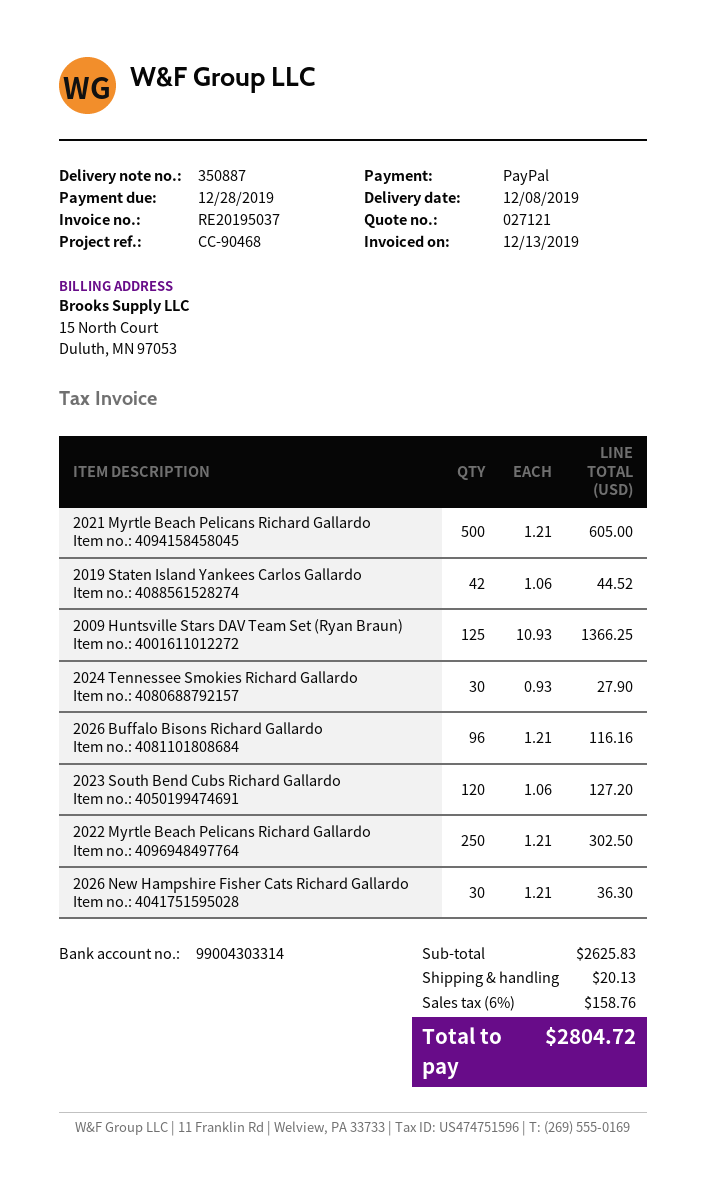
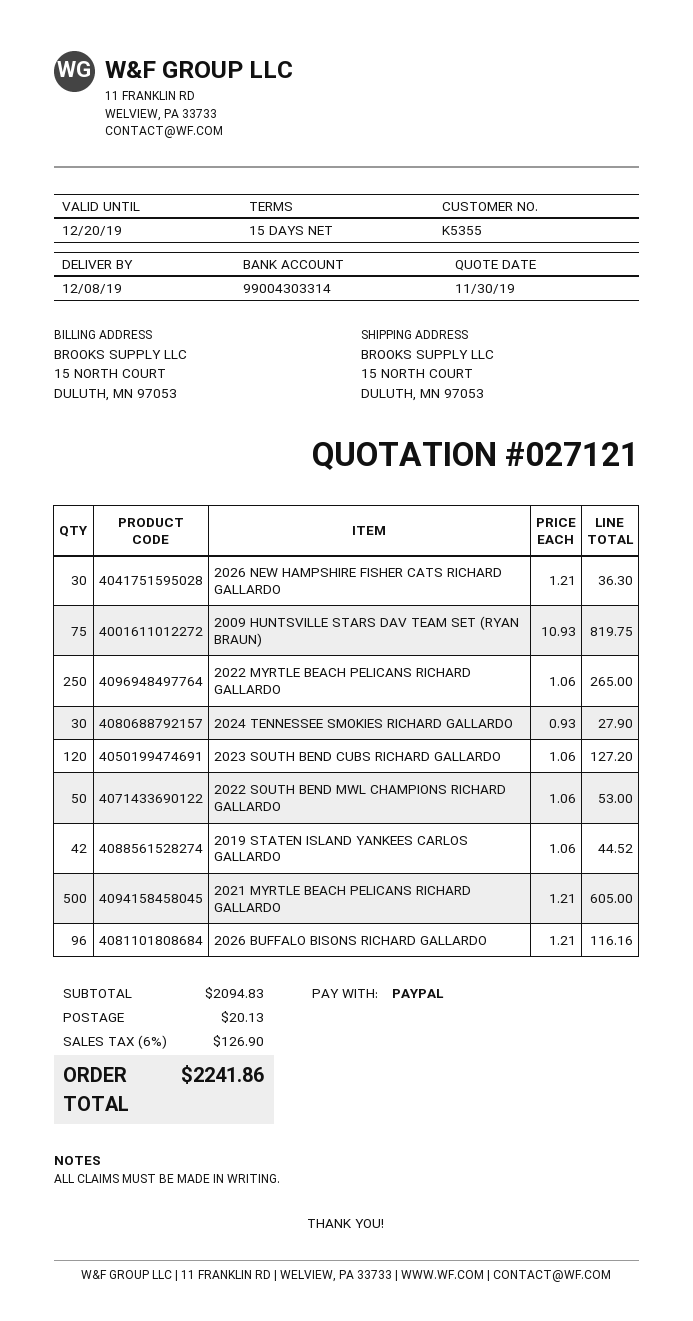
2009 Huntsville Stars DAV Team Set (Ryan Braun): 125 x 10.93 = 1366.25 -> 75 x 10.93 = 819.75
2022 Myrtle Beach Pelicans Richard Gallardo: 250 x 1.21 = 302.50 -> 250 x 1.06 = 265.00
2022 SOUTH BEND MWL CHAMPIONS RICHARD GALLARDO: none -> 50 x 1.06 = 53.00
subtotal: 2625.83 -> 2094.83
tax: 6% = 158.76 -> 6% = 126.90
total: 2804.72 -> 2241.86

